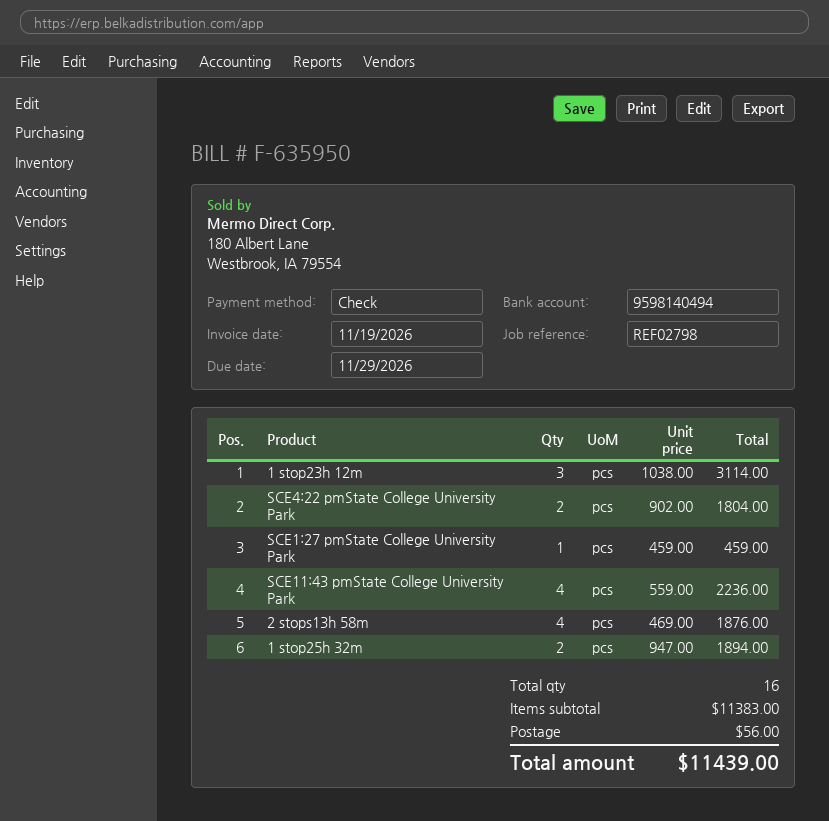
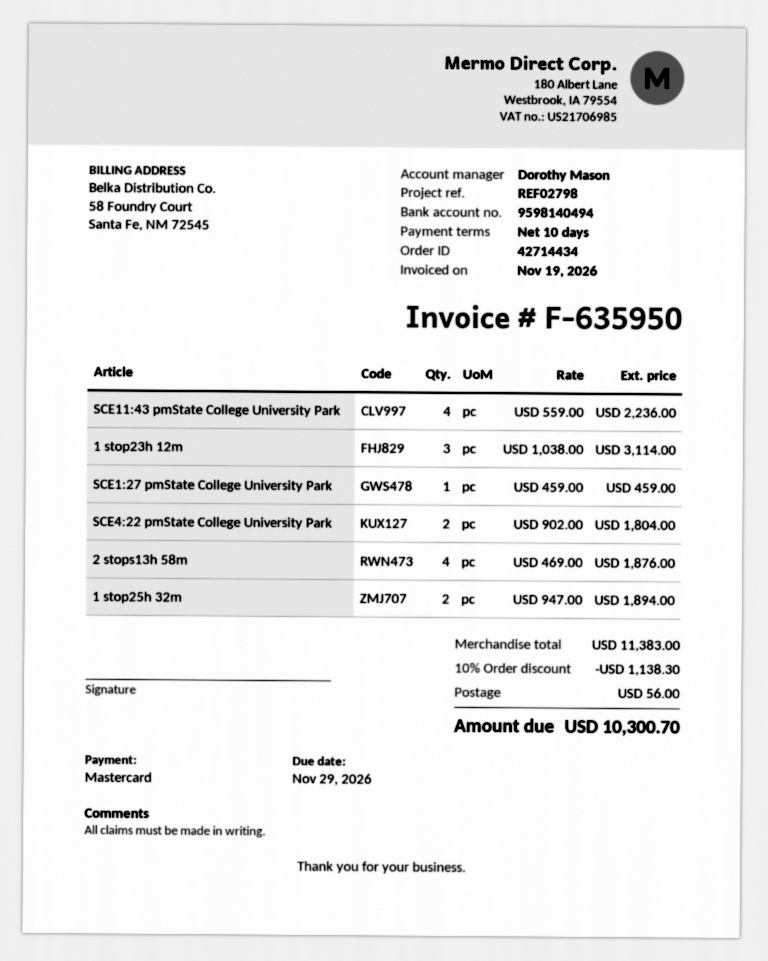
payment method: cheque -> Mastercard
discount: none -> 10% = 1138.30
total: 11439.00 -> 10300.70

